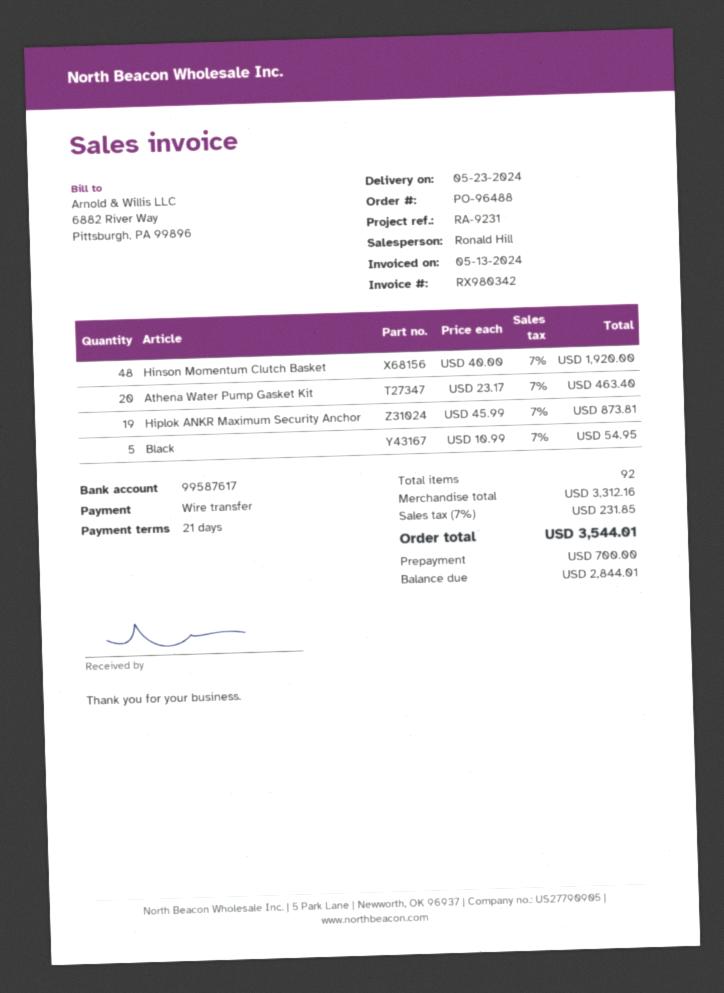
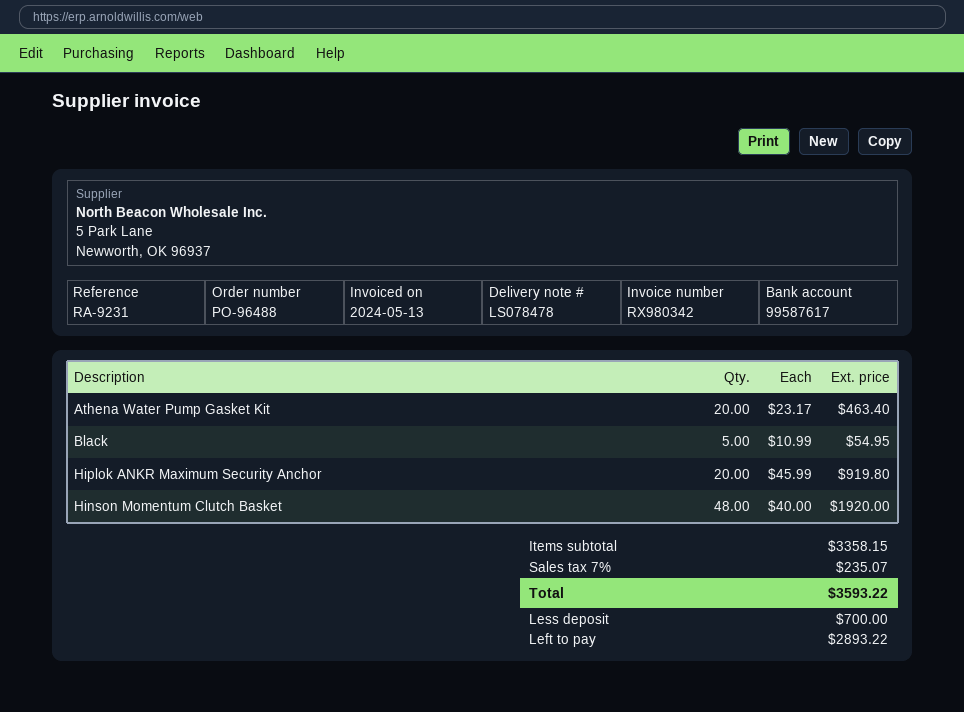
Hiplok ANKR Maximum Security Anchor: 19 x 45.99 = 873.81 -> 20 x 45.99 = 919.80
subtotal: 3312.16 -> 3358.15
tax: 7% = 231.85 -> 7% = 235.07
total: 3544.01 -> 3593.22
balance: 2844.01 -> 2893.22

